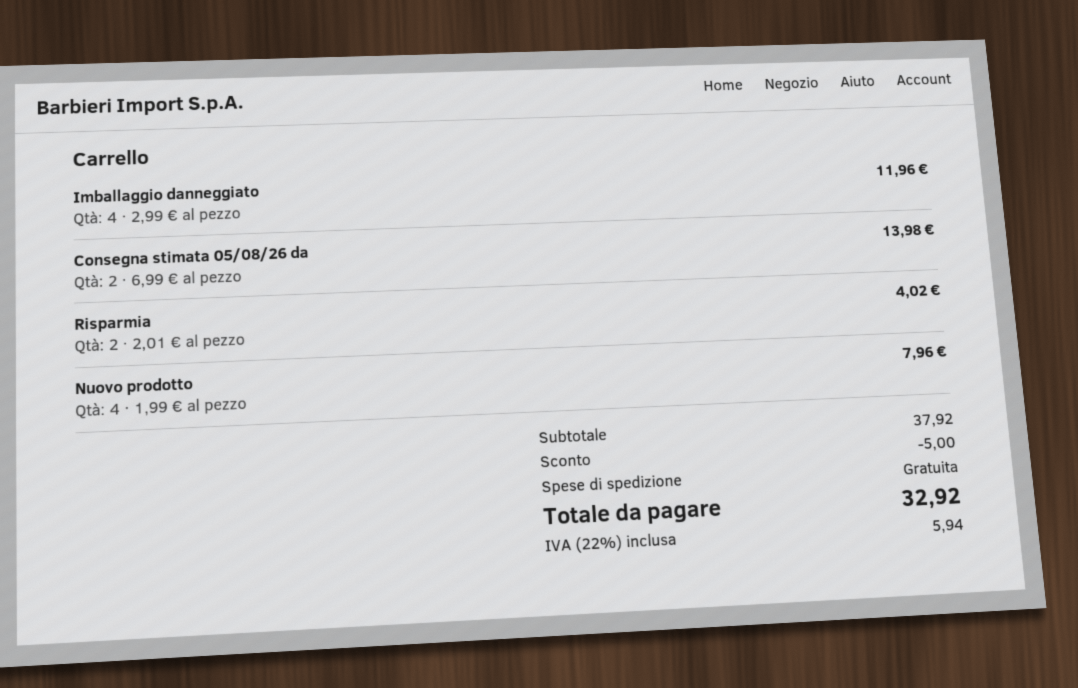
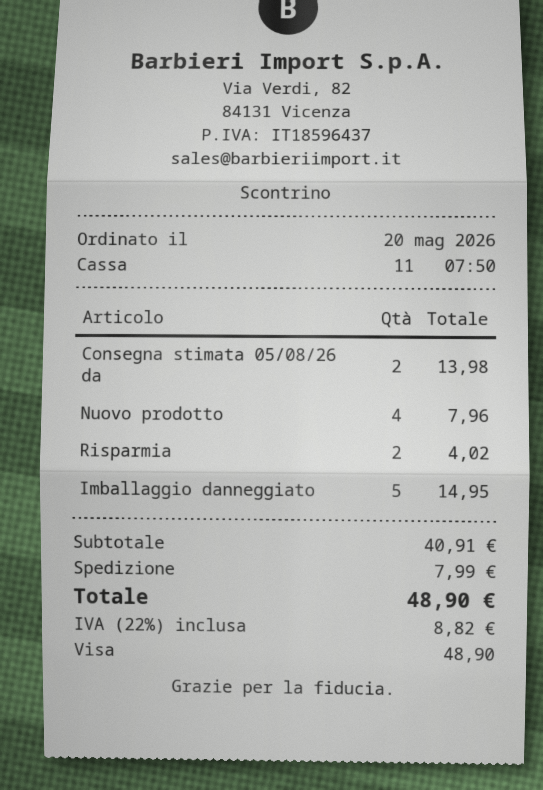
Imballaggio danneggiato: 4 for 11.96 -> 5 for 14.95
subtotal: 37.92 -> 40.91
discount: 5.00 -> none
shipping: 0.00 -> 7.99
tax: 22% = 5.94 -> 22% = 8.82
total: 32.92 -> 48.90

